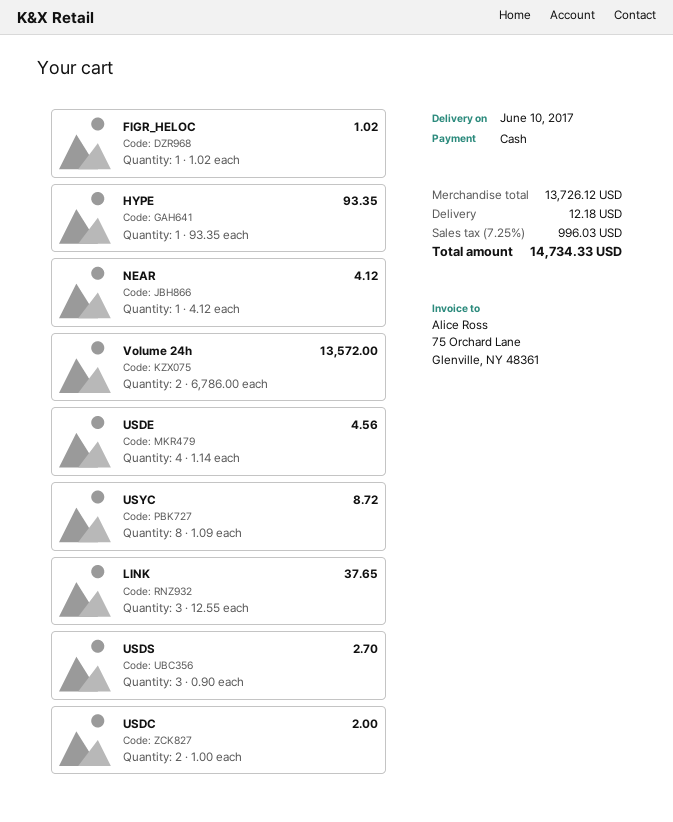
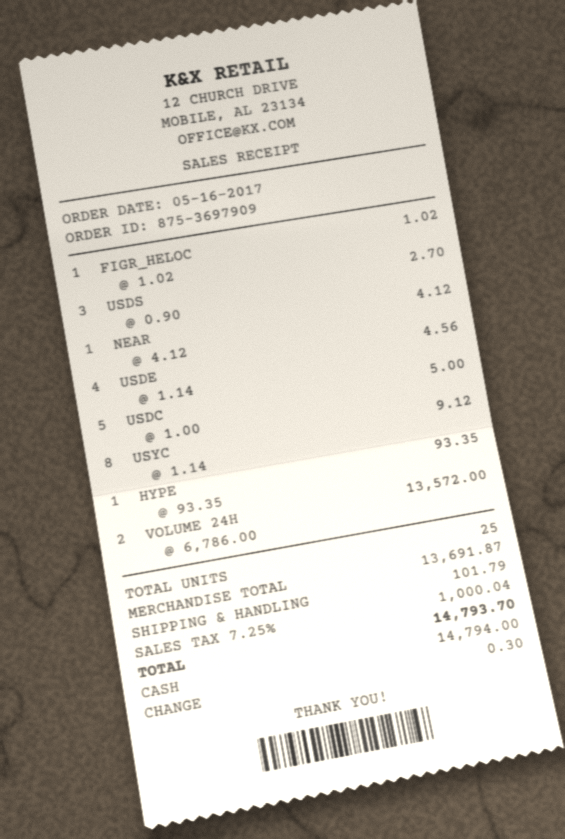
USYC: 8 x 1.09 = 8.72 -> 8 x 1.14 = 9.12
LINK: 3 x 12.55 = 37.65 -> none
USDC: 2 x 1.00 = 2.00 -> 5 x 1.00 = 5.00
subtotal: 13726.12 -> 13691.87
shipping: 12.18 -> 101.79
tax: 7.25% = 996.03 -> 7.25% = 1000.04
total: 14734.33 -> 14793.70

